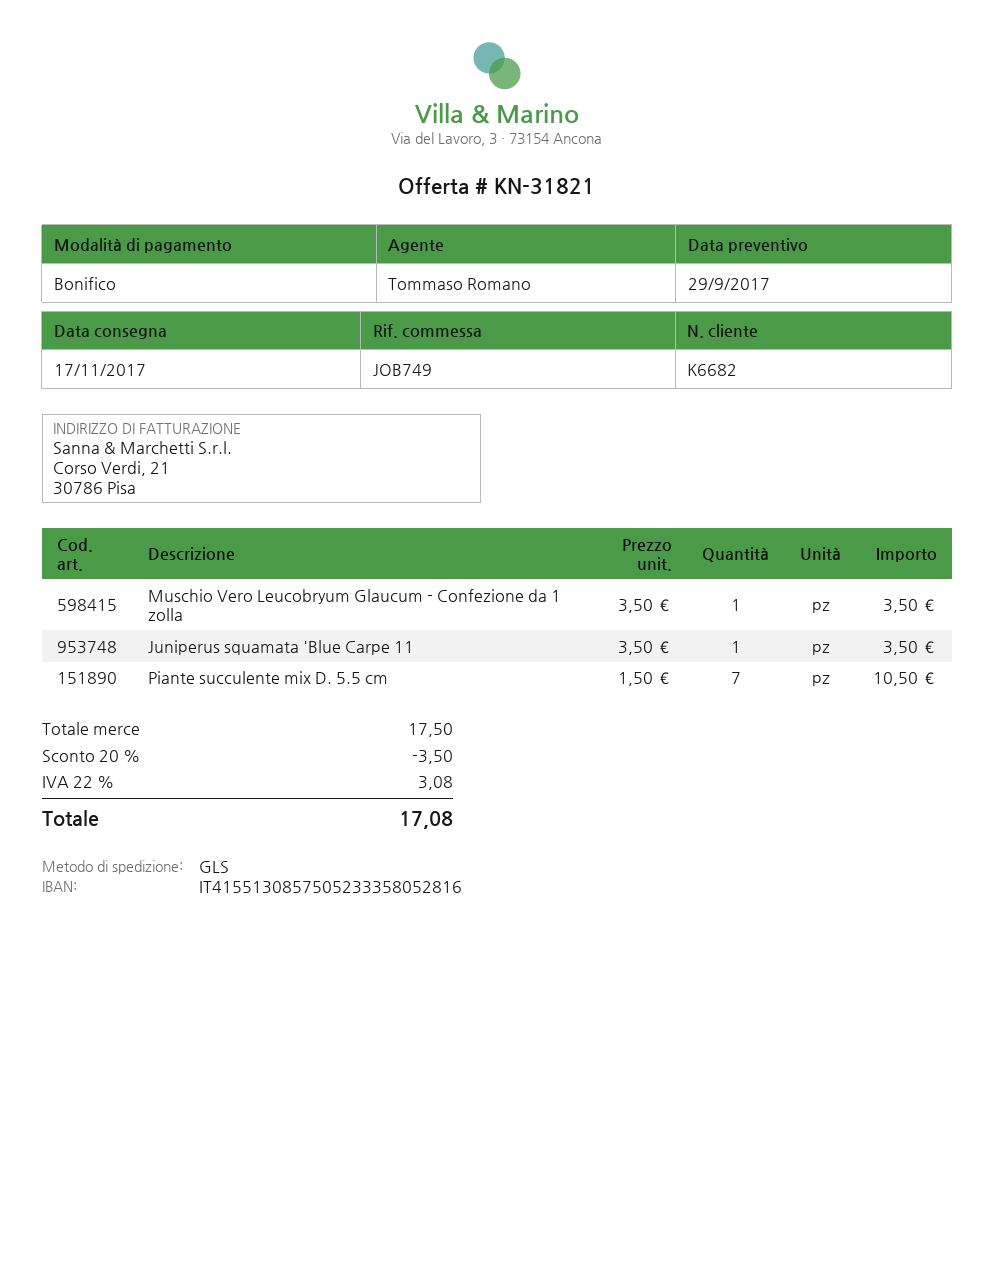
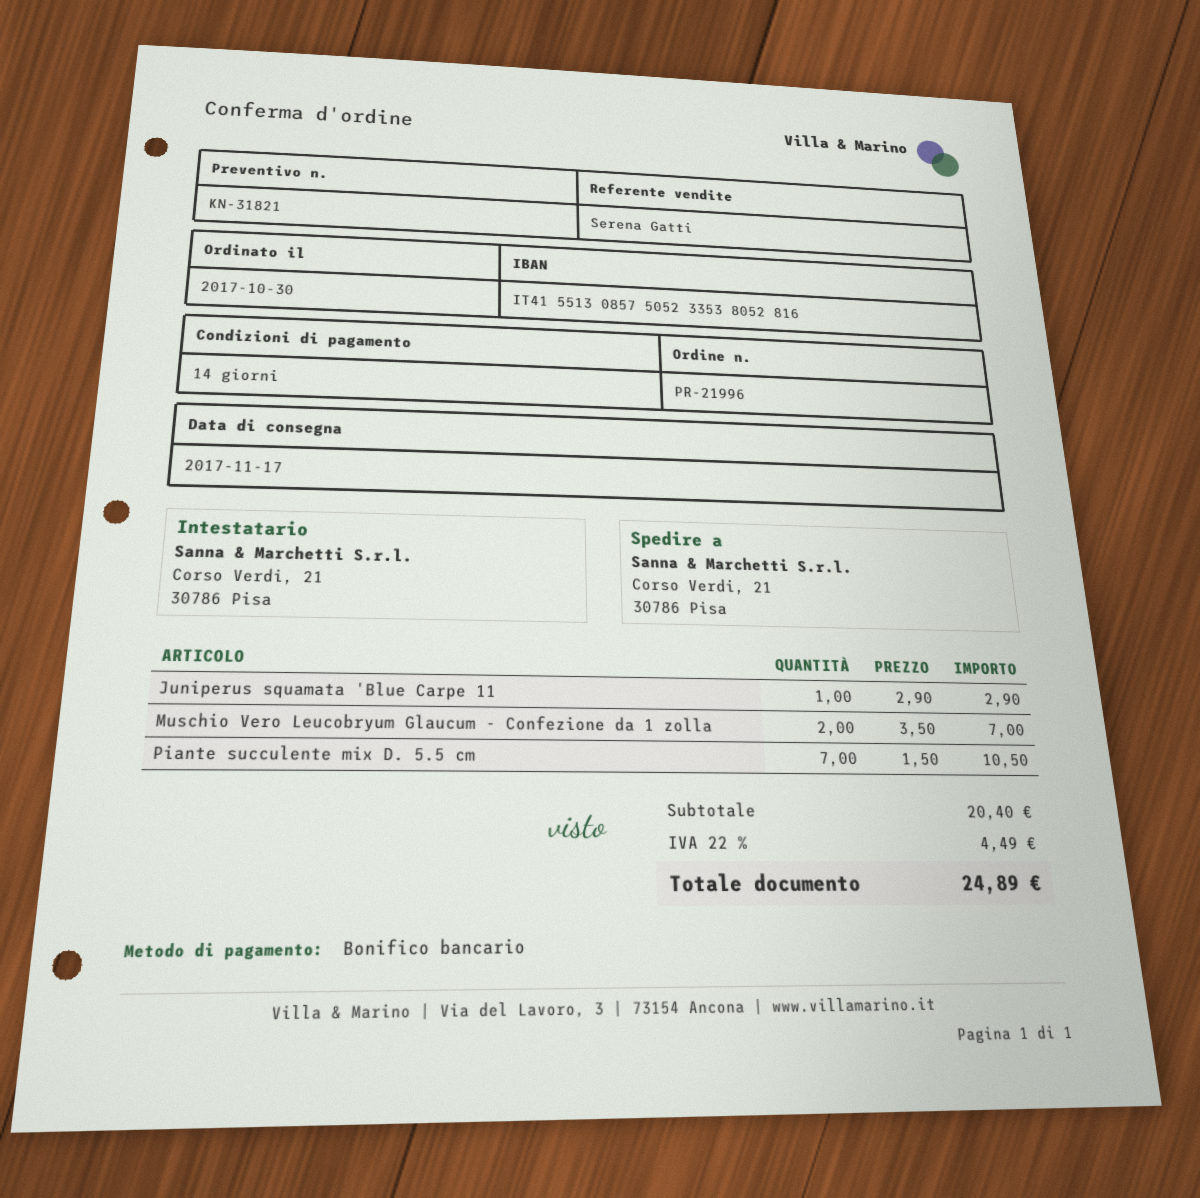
sales rep: Tommaso Romano -> Serena Gatti
bank account: IT4155130857505233358052816 -> IT4155130857505233538052816
Muschio Vero Leucobryum Glaucum - Confezione da 1 zolla: 1 x 3.50 = 3.50 -> 2 x 3.50 = 7.00
Juniperus squamata 'Blue Carpe 11: 1 x 3.50 = 3.50 -> 1 x 2.90 = 2.90
subtotal: 17.50 -> 20.40
discount: 20% = 3.50 -> none
tax: 22% = 3.08 -> 22% = 4.49
total: 17.08 -> 24.89

